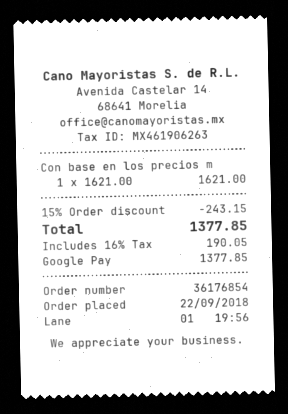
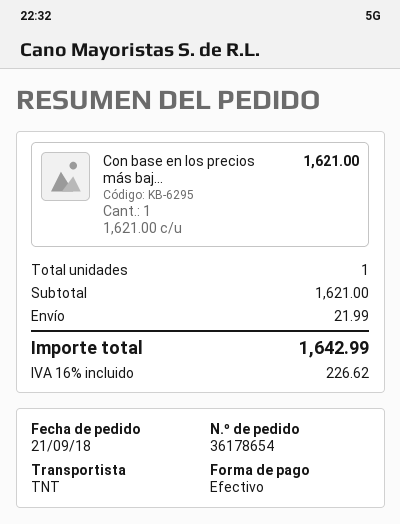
order number: 36176854 -> 36178654
order date: 2018-09-22 -> 2018-09-21
payment method: Google Pay -> cash
discount: 15% = 243.15 -> none
shipping: none -> 21.99
tax: 16% = 190.05 -> 16% = 226.62
total: 1377.85 -> 1642.99

